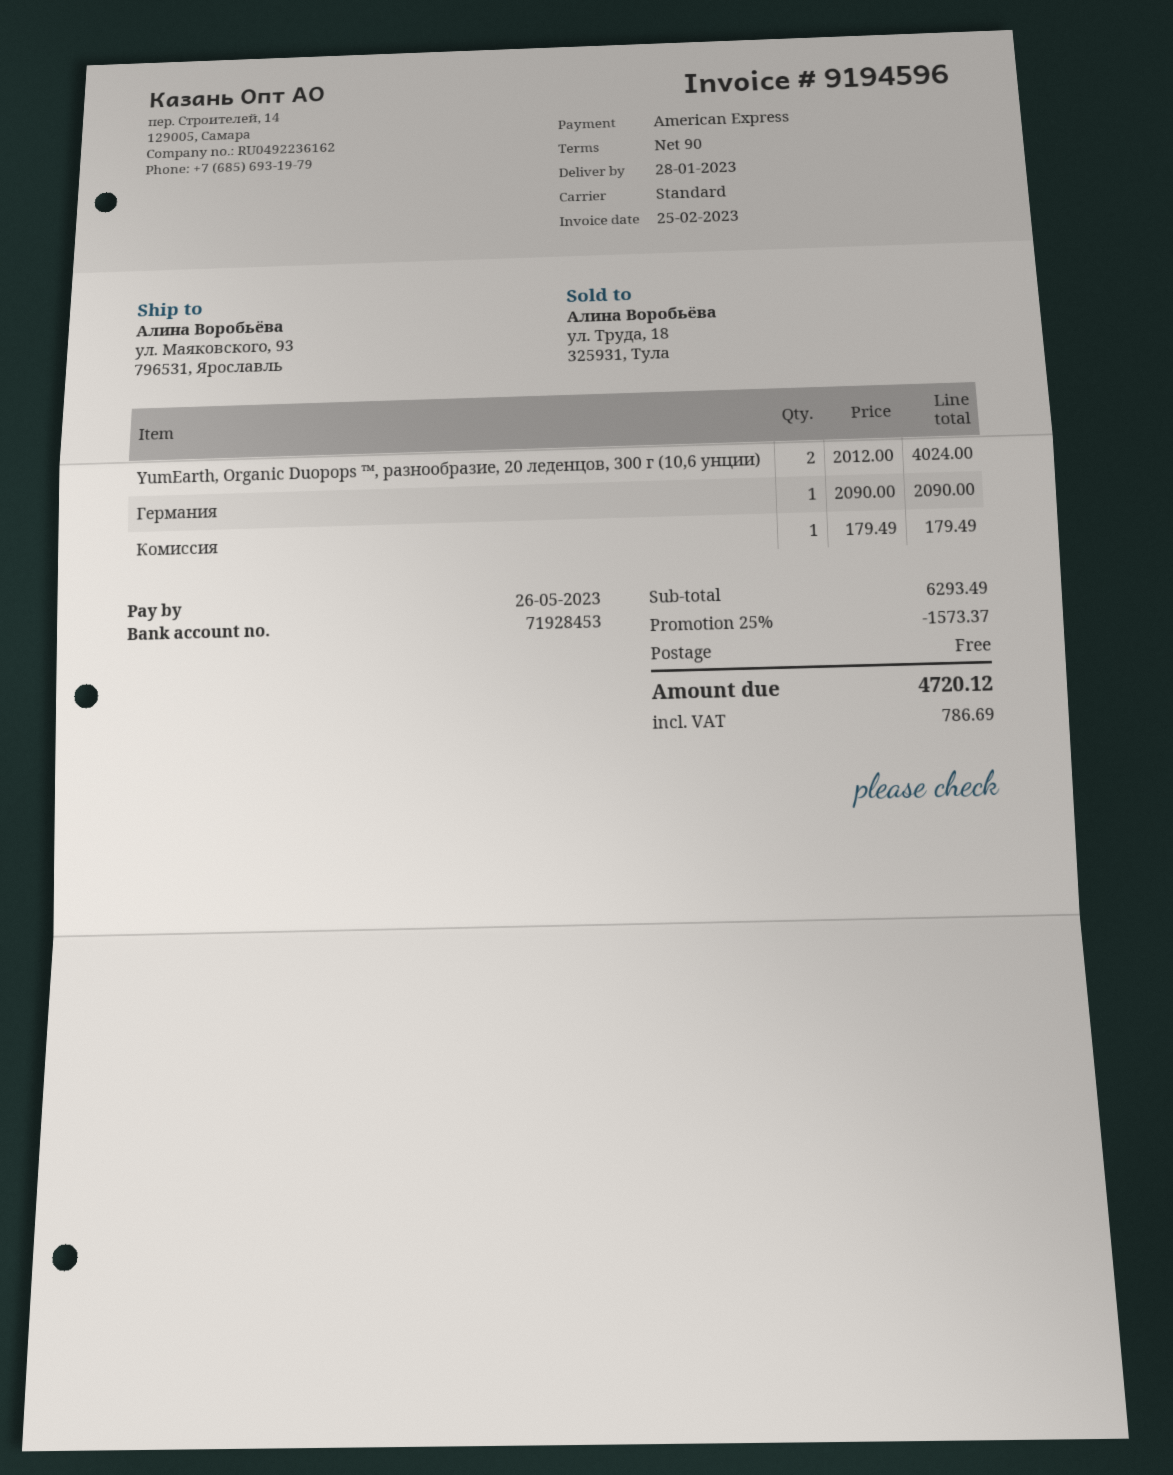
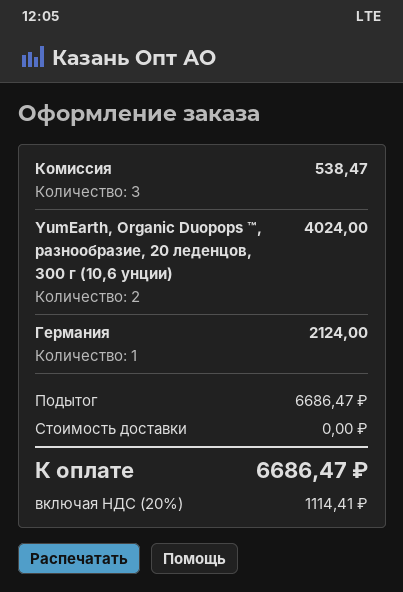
Германия: 1 for 2090.00 -> 1 for 2124.00
Комиссия: 1 for 179.49 -> 3 for 538.47
subtotal: 6293.49 -> 6686.47
discount: 25% = 1573.37 -> none
tax: 786.69 -> 1114.41
total: 4720.12 -> 6686.47

